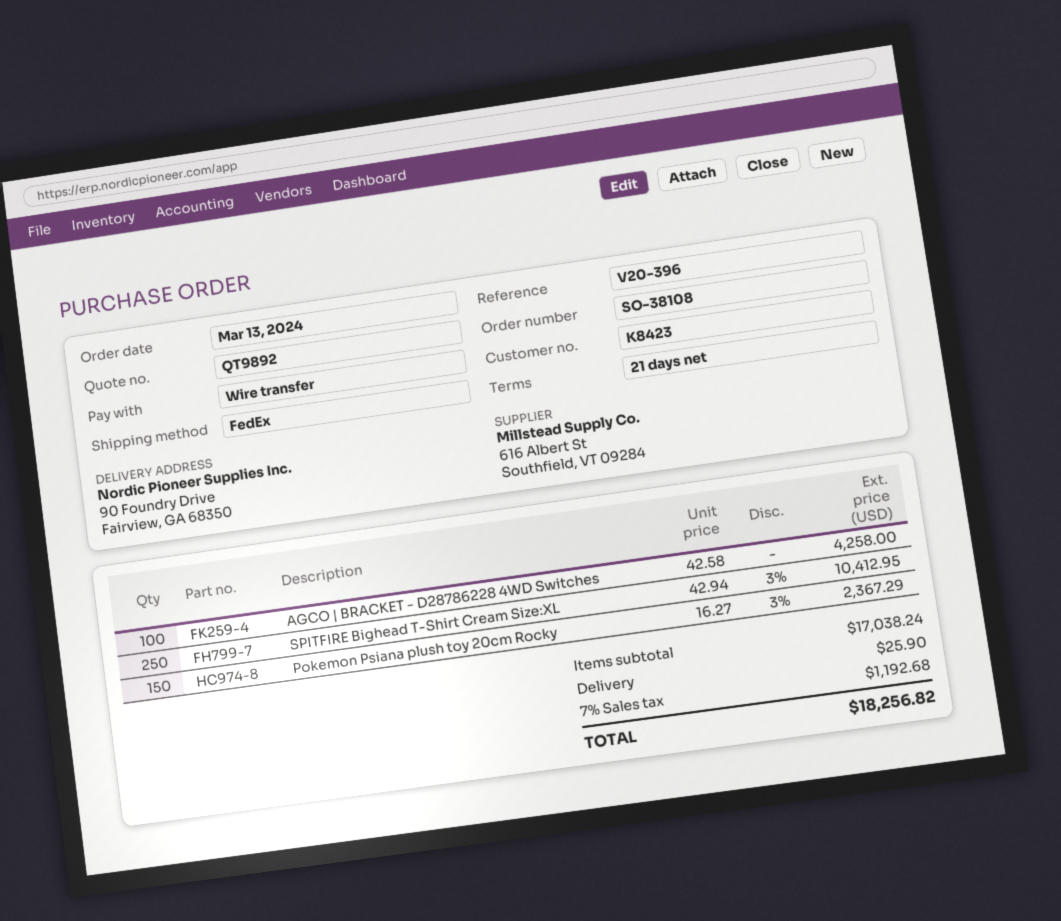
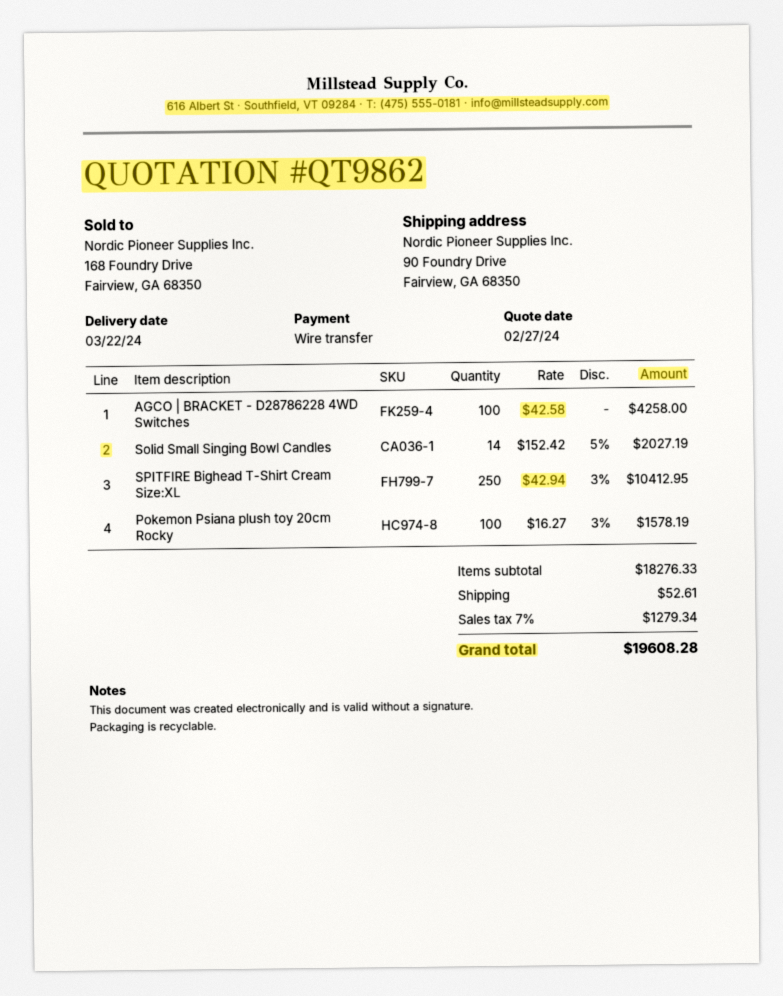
quote number: QT9892 -> QT9862
Pokemon Psiana plush toy 20cm Rocky: 150 x 16.27 - 3% = 2367.29 -> 100 x 16.27 - 3% = 1578.19
Solid Small Singing Bowl Candles: none -> 14 x 152.42 - 5% = 2027.19
subtotal: 17038.24 -> 18276.33
shipping: 25.90 -> 52.61
tax: 7% = 1192.68 -> 7% = 1279.34
total: 18256.82 -> 19608.28

